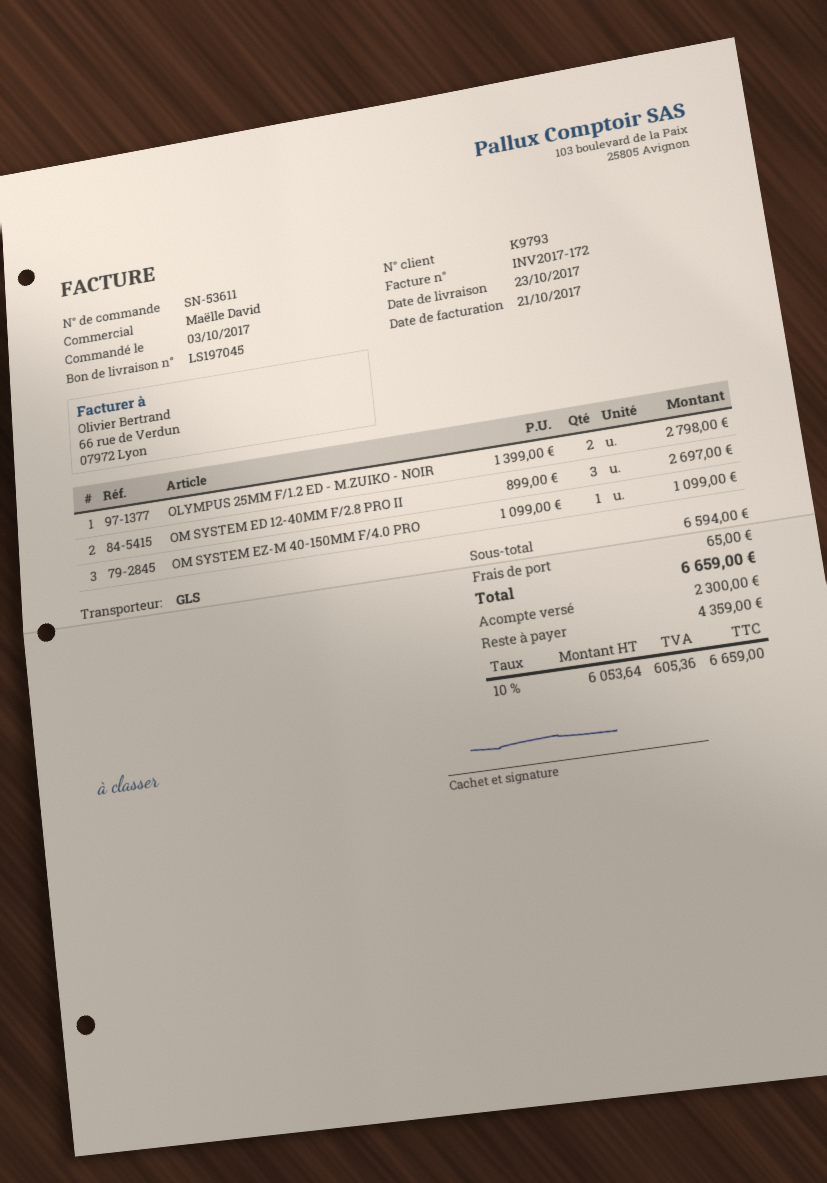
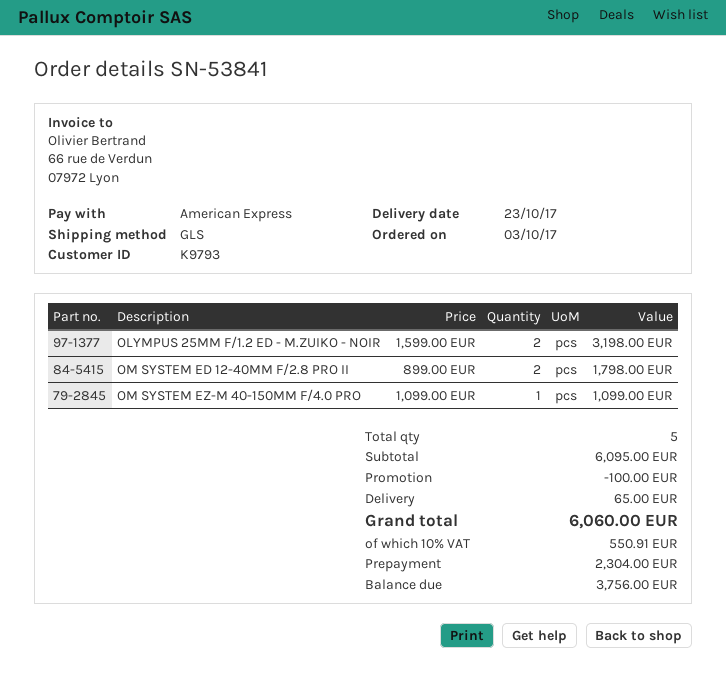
order number: SN-53611 -> SN-53841
OLYMPUS 25MM F/1.2 ED - M.ZUIKO - NOIR: 2 x 1399.00 = 2798.00 -> 2 x 1599.00 = 3198.00
OM SYSTEM ED 12-40MM F/2.8 PRO II: 3 x 899.00 = 2697.00 -> 2 x 899.00 = 1798.00
subtotal: 6594.00 -> 6095.00
discount: none -> 100.00
tax: 10% = 605.36 -> 10% = 550.91
total: 6659.00 -> 6060.00
deposit: 2300.00 -> 2304.00
balance: 4359.00 -> 3756.00

